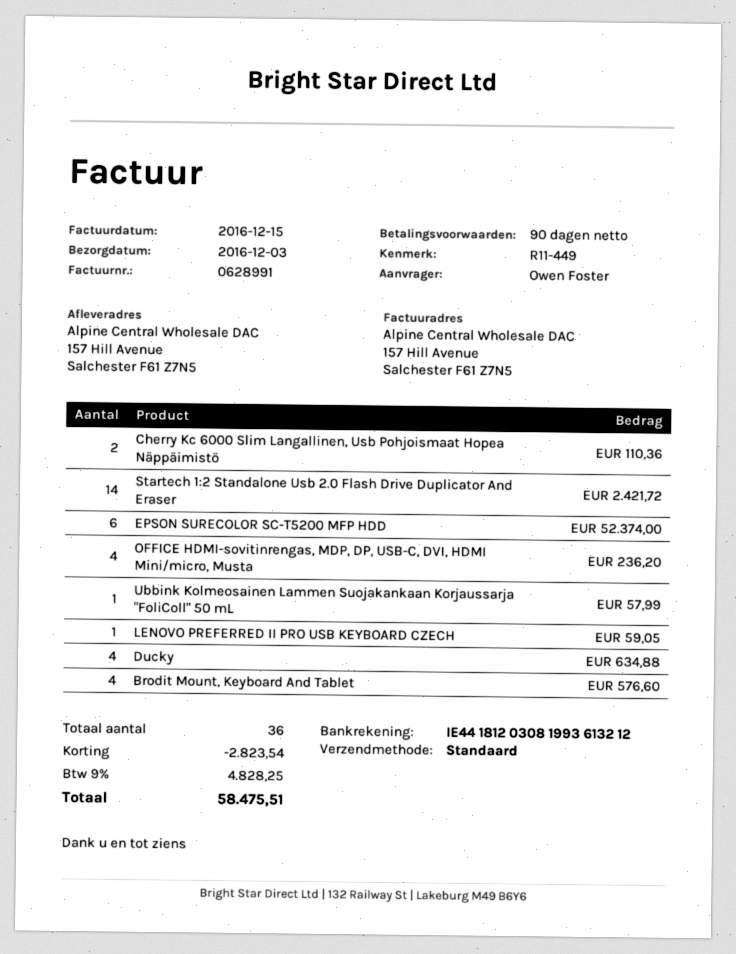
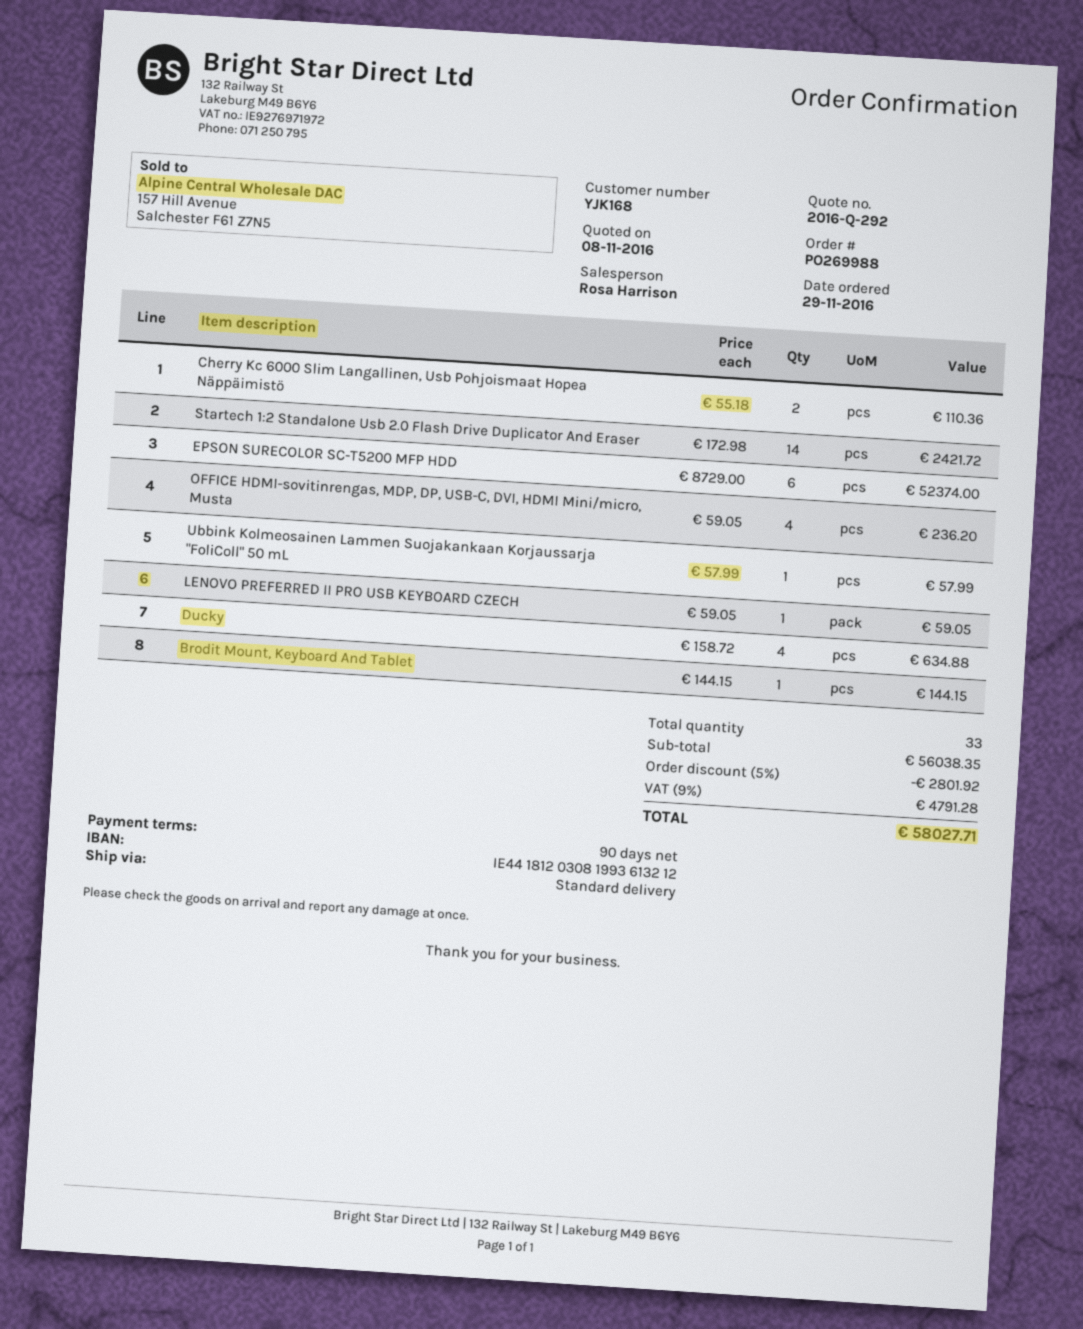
Brodit Mount, Keyboard And Tablet: 4 for 576.60 -> 1 for 144.15
total quantity: 36 -> 33
discount: 2823.54 -> 2801.92
tax: 9% = 4828.25 -> 9% = 4791.28
total: 58475.51 -> 58027.71

